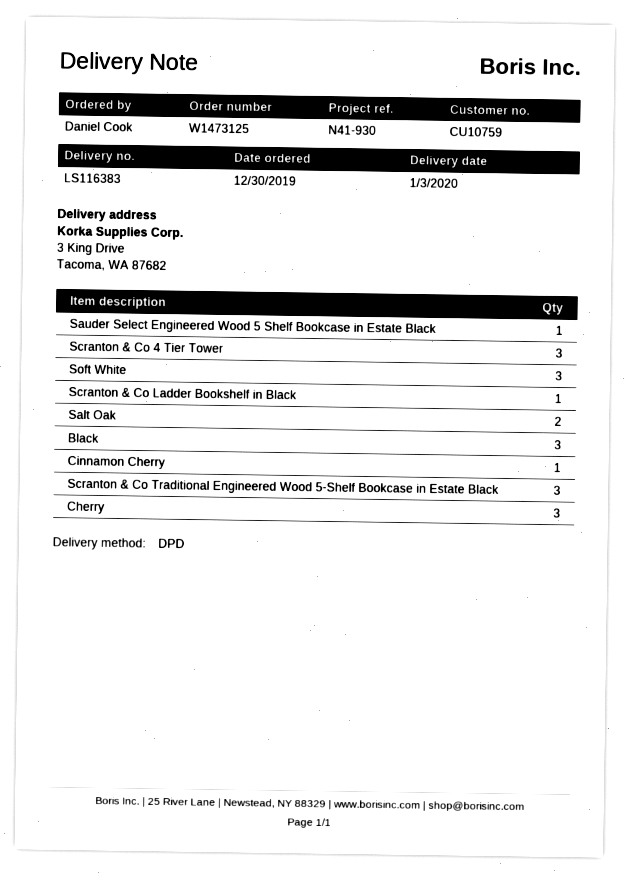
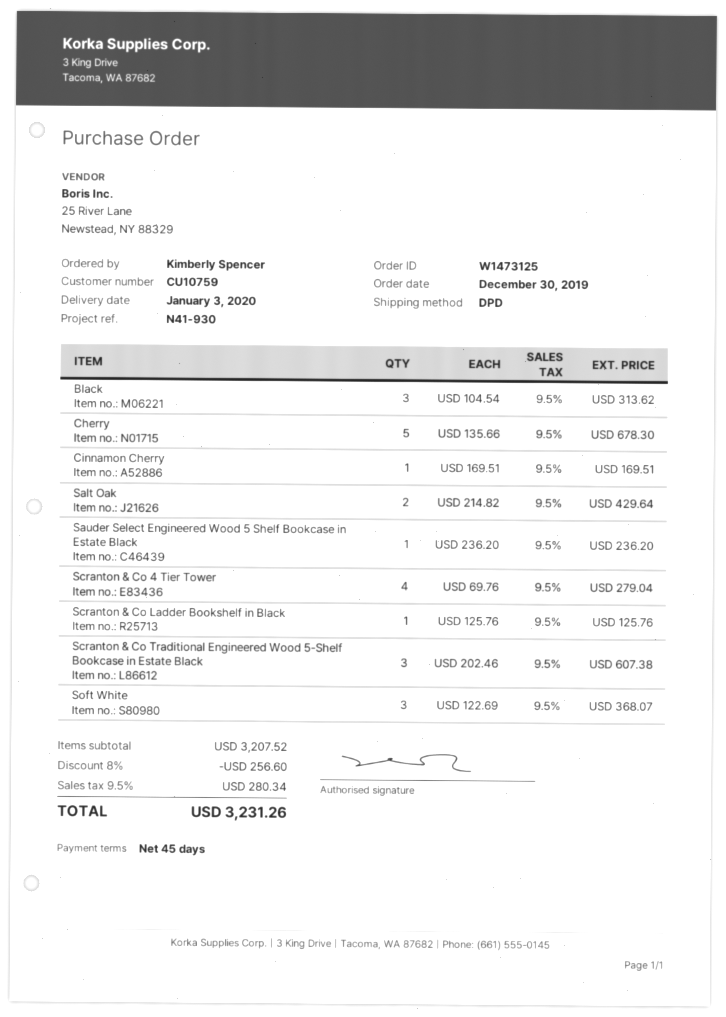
ordered by: Daniel Cook -> Kimberly Spencer
Scranton & Co 4 Tier Tower: 3 -> 4
Cherry: 3 -> 5

